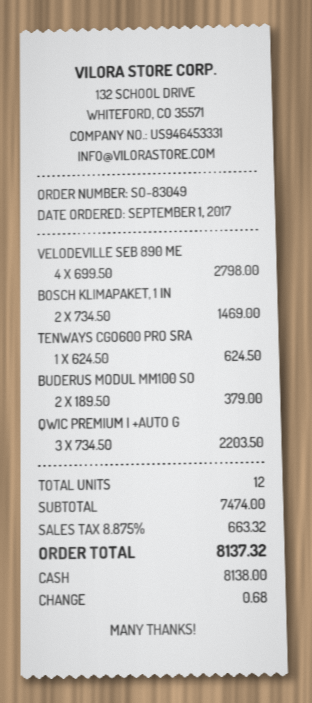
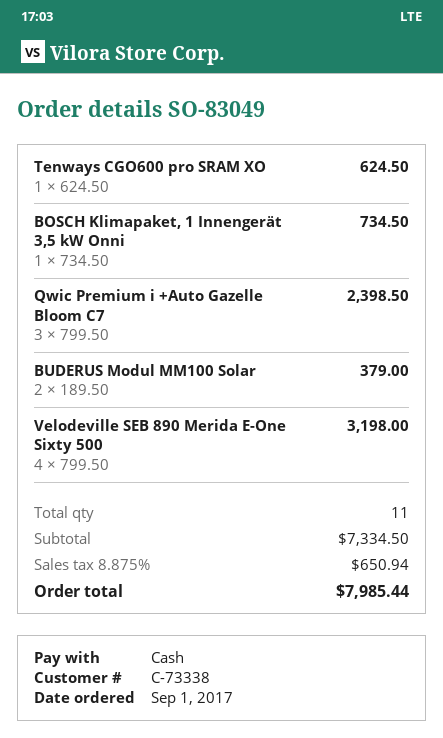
VELODEVILLE SEB 890 ME: 4 x 699.50 = 2798.00 -> 4 x 799.50 = 3198.00
BOSCH KLIMAPAKET, 1 IN: 2 x 734.50 = 1469.00 -> 1 x 734.50 = 734.50
QWIC PREMIUM I +AUTO G: 3 x 734.50 = 2203.50 -> 3 x 799.50 = 2398.50
total quantity: 12 -> 11
subtotal: 7474.00 -> 7334.50
tax: 8.875% = 663.32 -> 8.875% = 650.94
total: 8137.32 -> 7985.44

